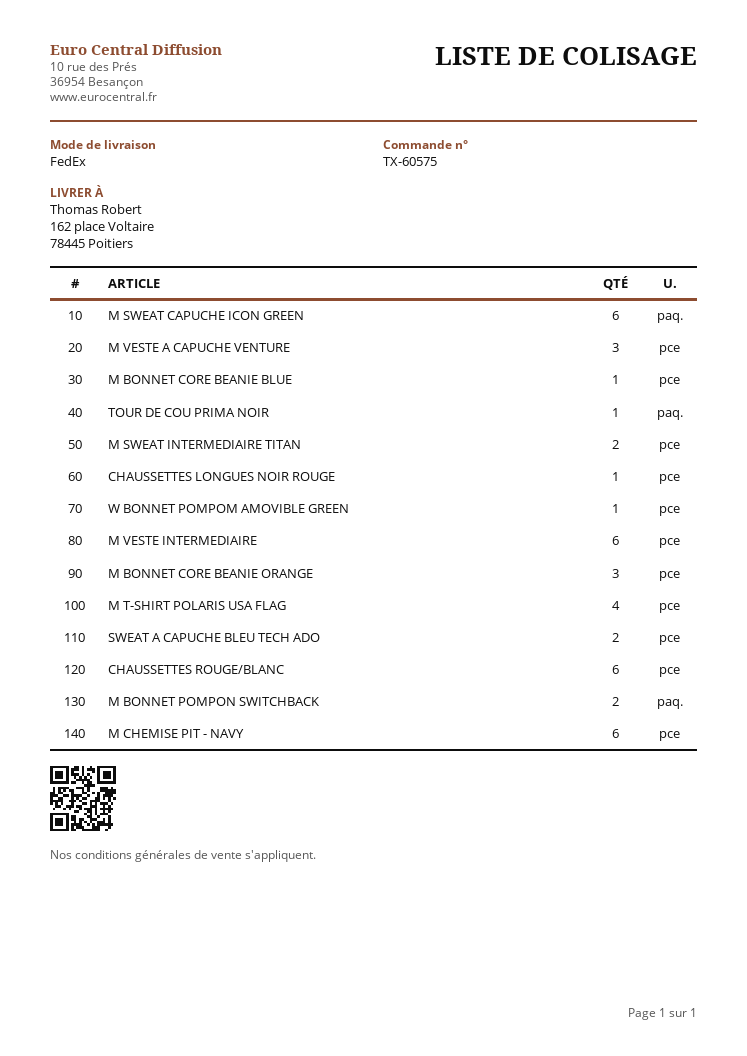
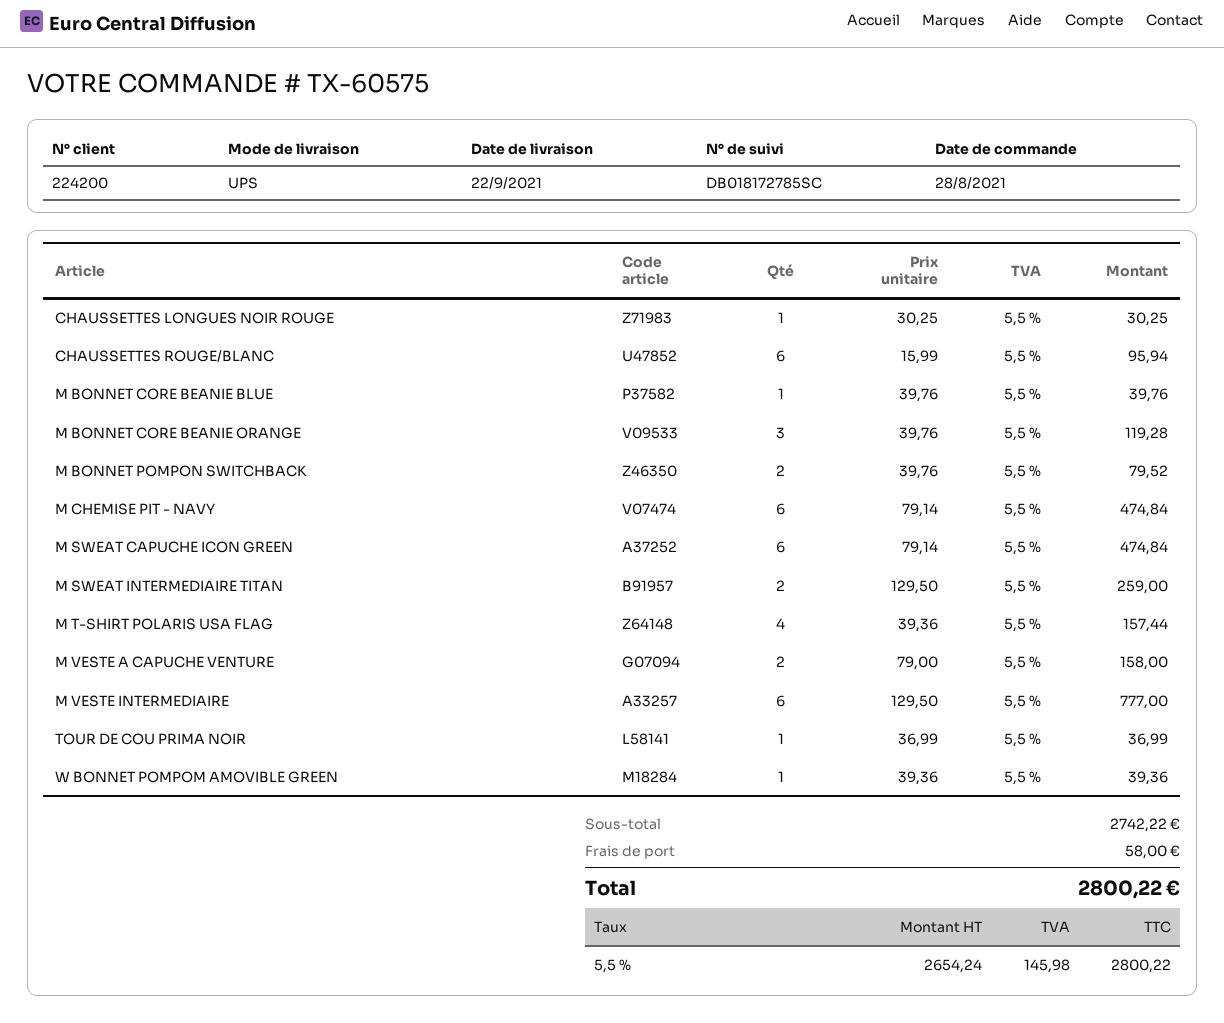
shipping method: FedEx -> UPS
M VESTE A CAPUCHE VENTURE: 3 -> 2
SWEAT A CAPUCHE BLEU TECH ADO: 2 -> none

